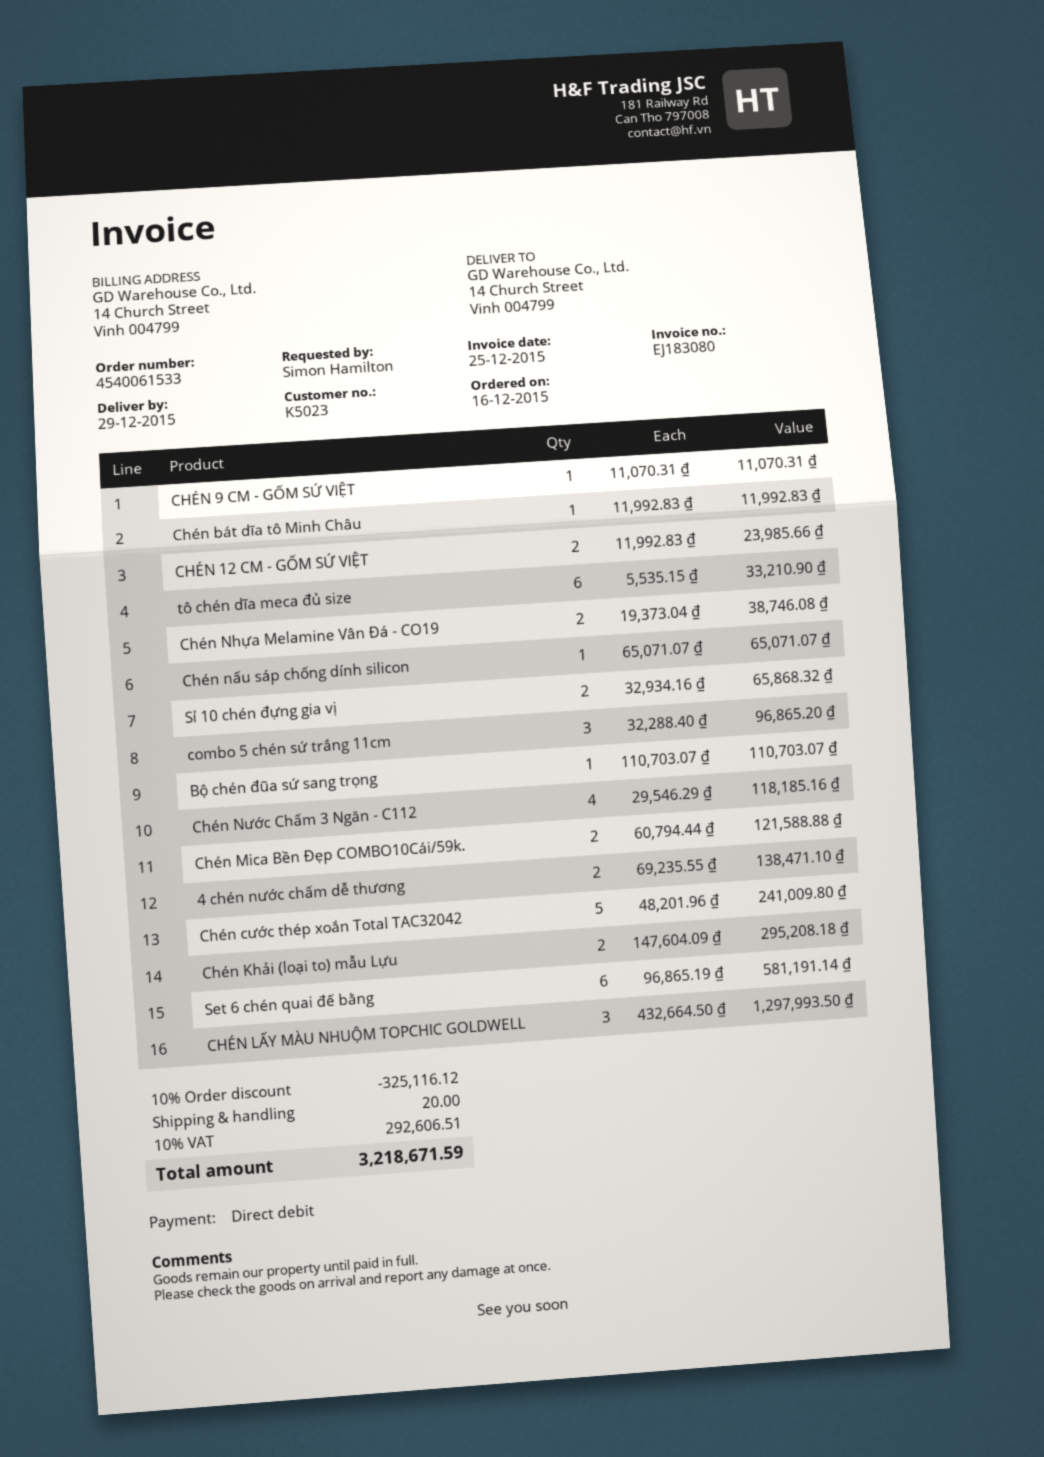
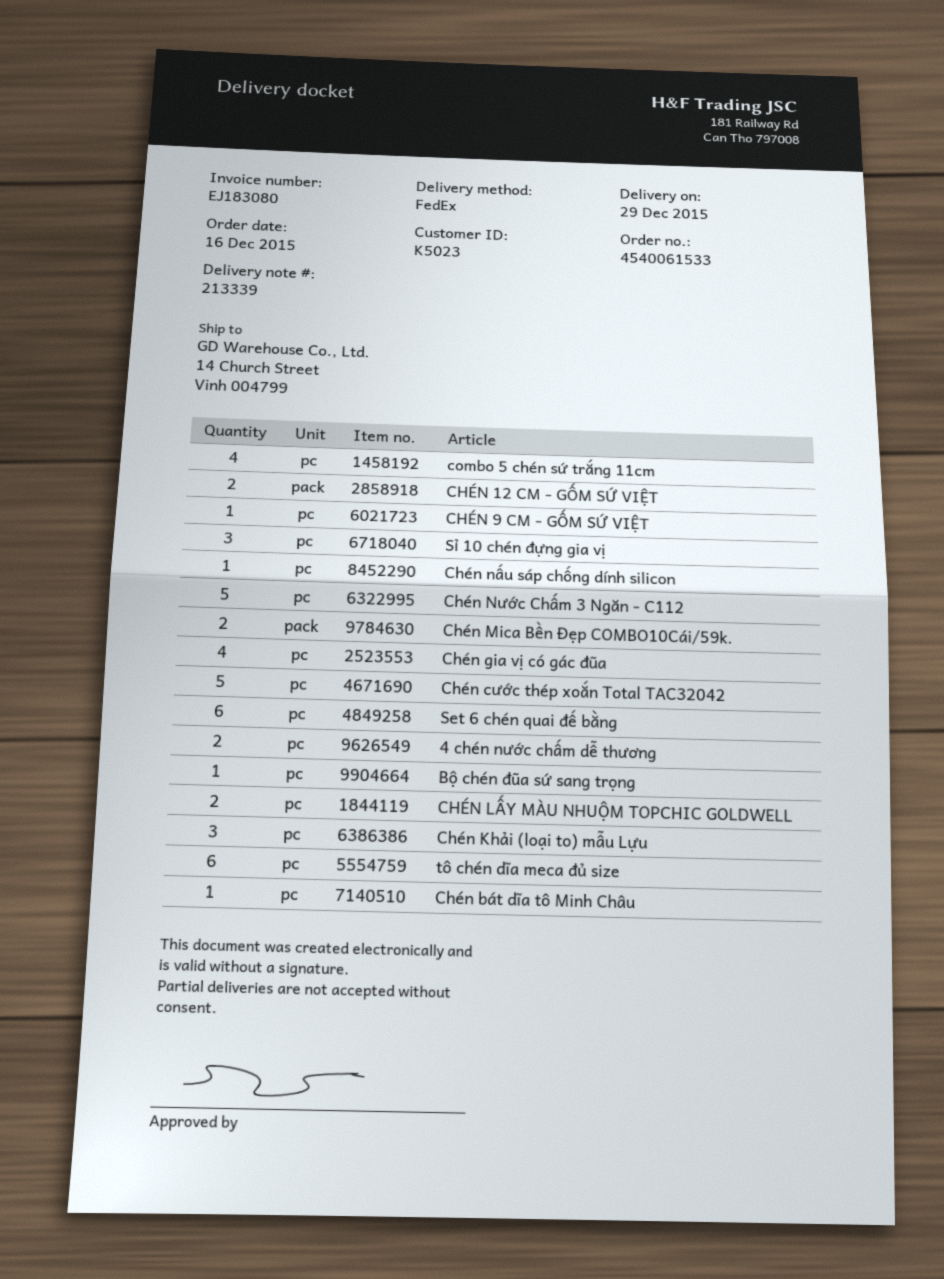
Chén Nhựa Melamine Vân Đá - CO19: 2 -> none
Sỉ 10 chén đựng gia vị: 2 -> 3
combo 5 chén sứ trắng 11cm: 3 -> 4
Chén Nước Chấm 3 Ngăn - C112: 4 -> 5
Chén Khải (loại to) mẫu Lựu: 2 -> 3
CHÉN LẤY MÀU NHUỘM TOPCHIC GOLDWELL: 3 -> 2
Chén gia vị có gác đũa: none -> 4

